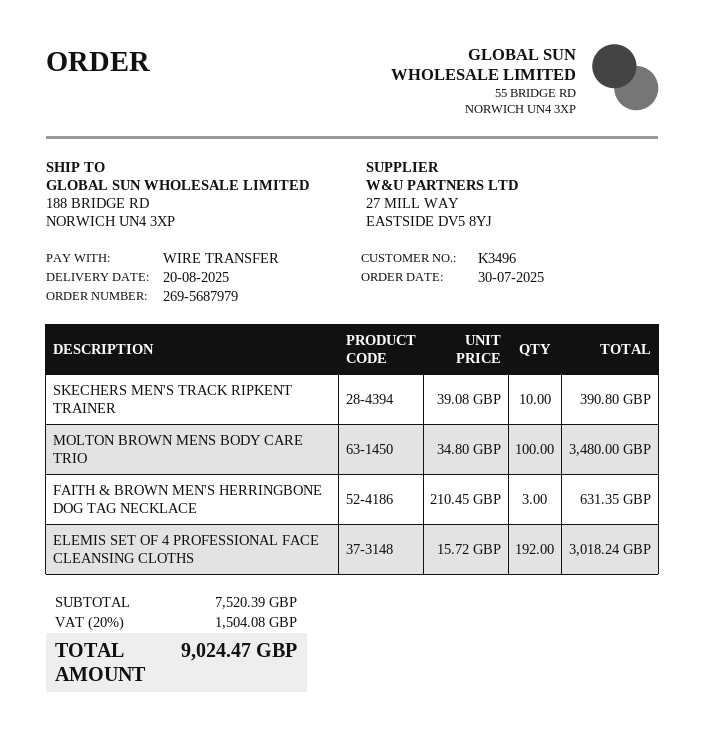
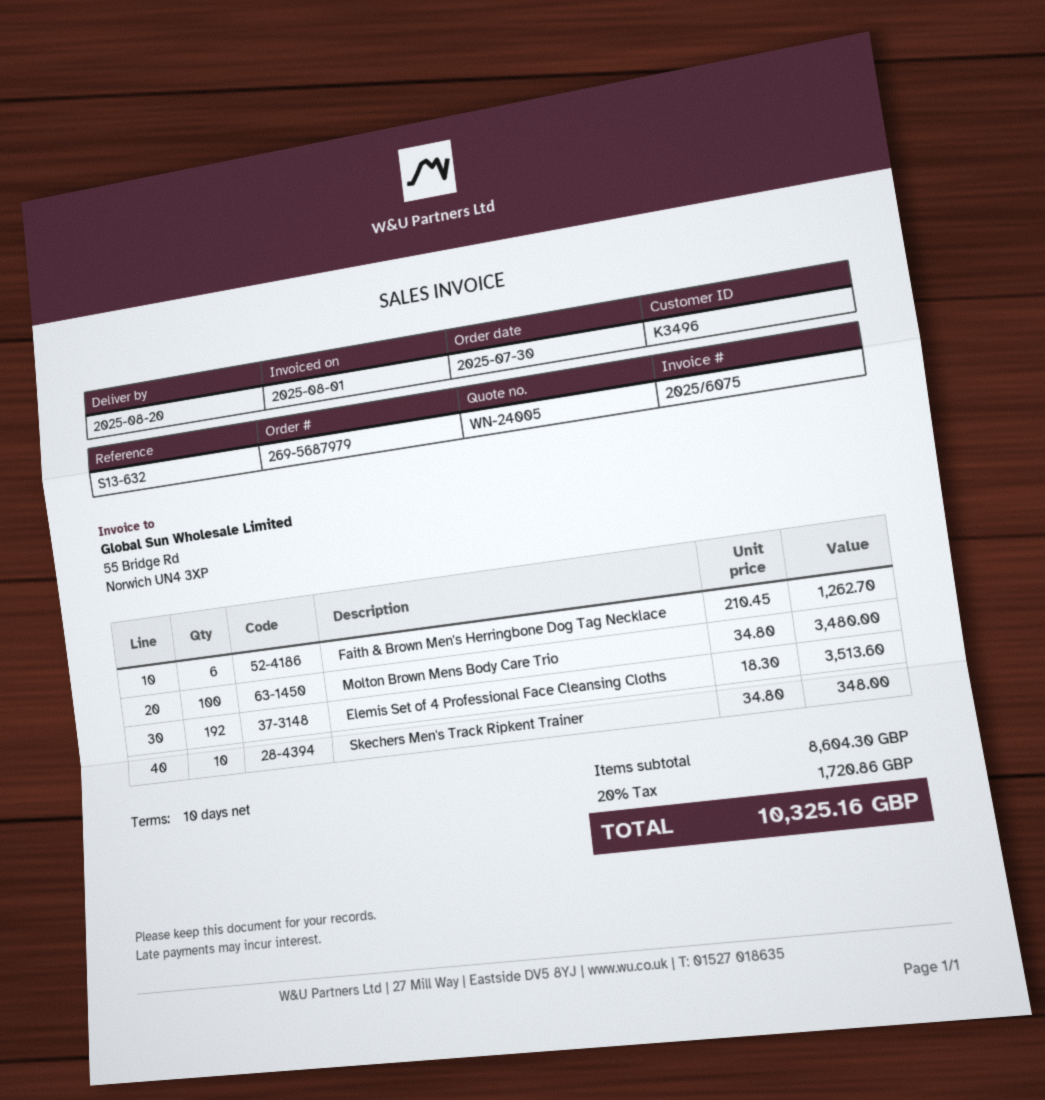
SKECHERS MEN'S TRACK RIPKENT TRAINER: 10 x 39.08 = 390.80 -> 10 x 34.80 = 348.00
FAITH & BROWN MEN'S HERRINGBONE DOG TAG NECKLACE: 3 x 210.45 = 631.35 -> 6 x 210.45 = 1262.70
ELEMIS SET OF 4 PROFESSIONAL FACE CLEANSING CLOTHS: 192 x 15.72 = 3018.24 -> 192 x 18.30 = 3513.60
subtotal: 7520.39 -> 8604.30
tax: 20% = 1504.08 -> 20% = 1720.86
total: 9024.47 -> 10325.16

